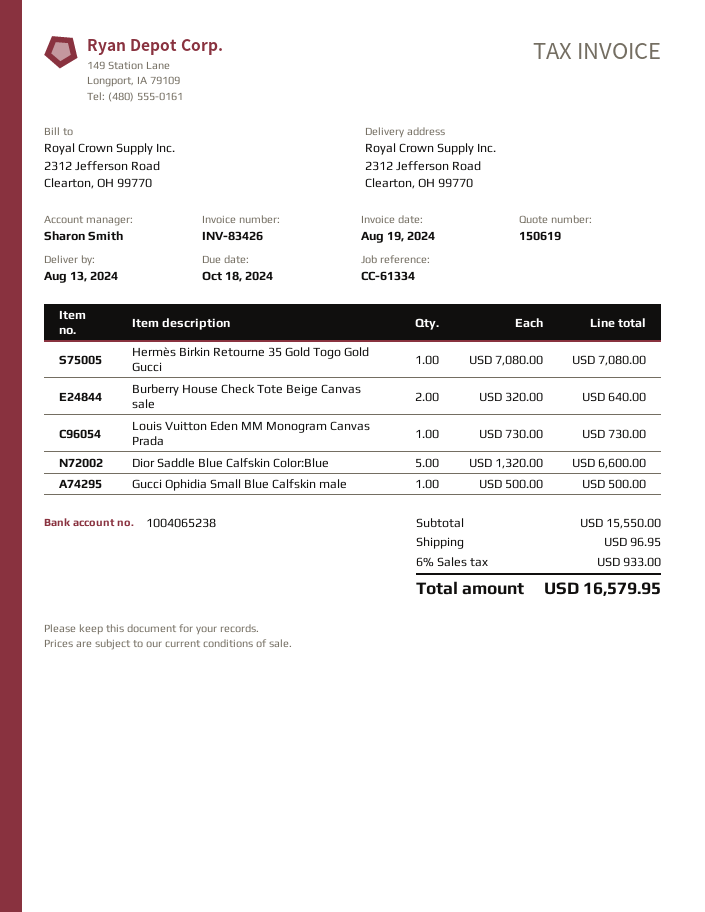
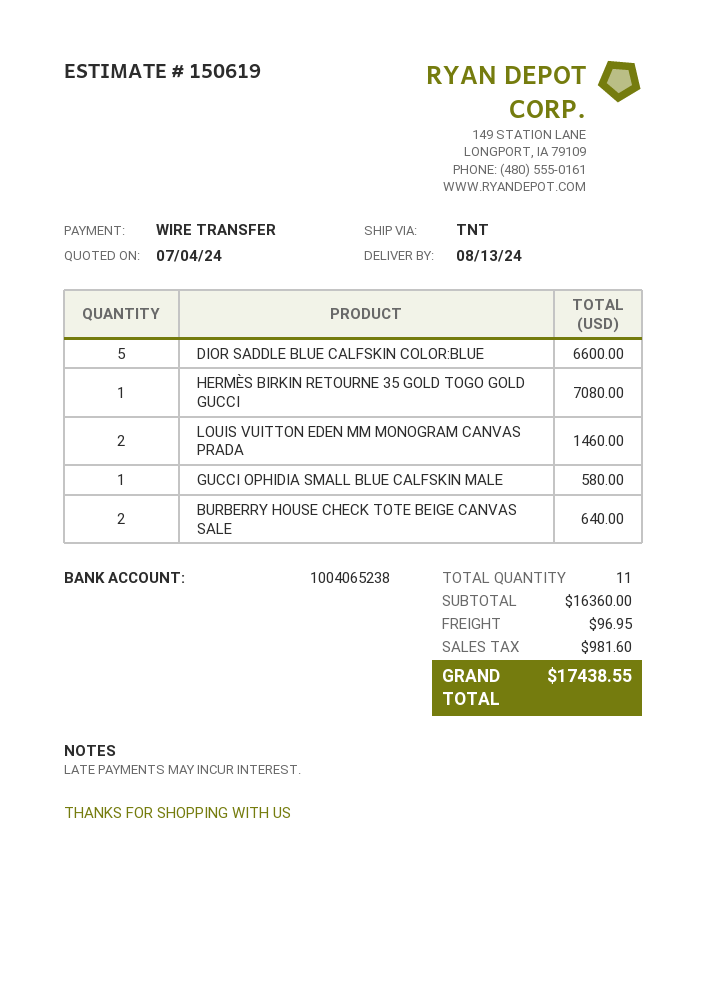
Louis Vuitton Eden MM Monogram Canvas Prada: 1 for 730.00 -> 2 for 1460.00
Gucci Ophidia Small Blue Calfskin male: 1 for 500.00 -> 1 for 580.00
subtotal: 15550.00 -> 16360.00
tax: 933.00 -> 981.60
total: 16579.95 -> 17438.55

